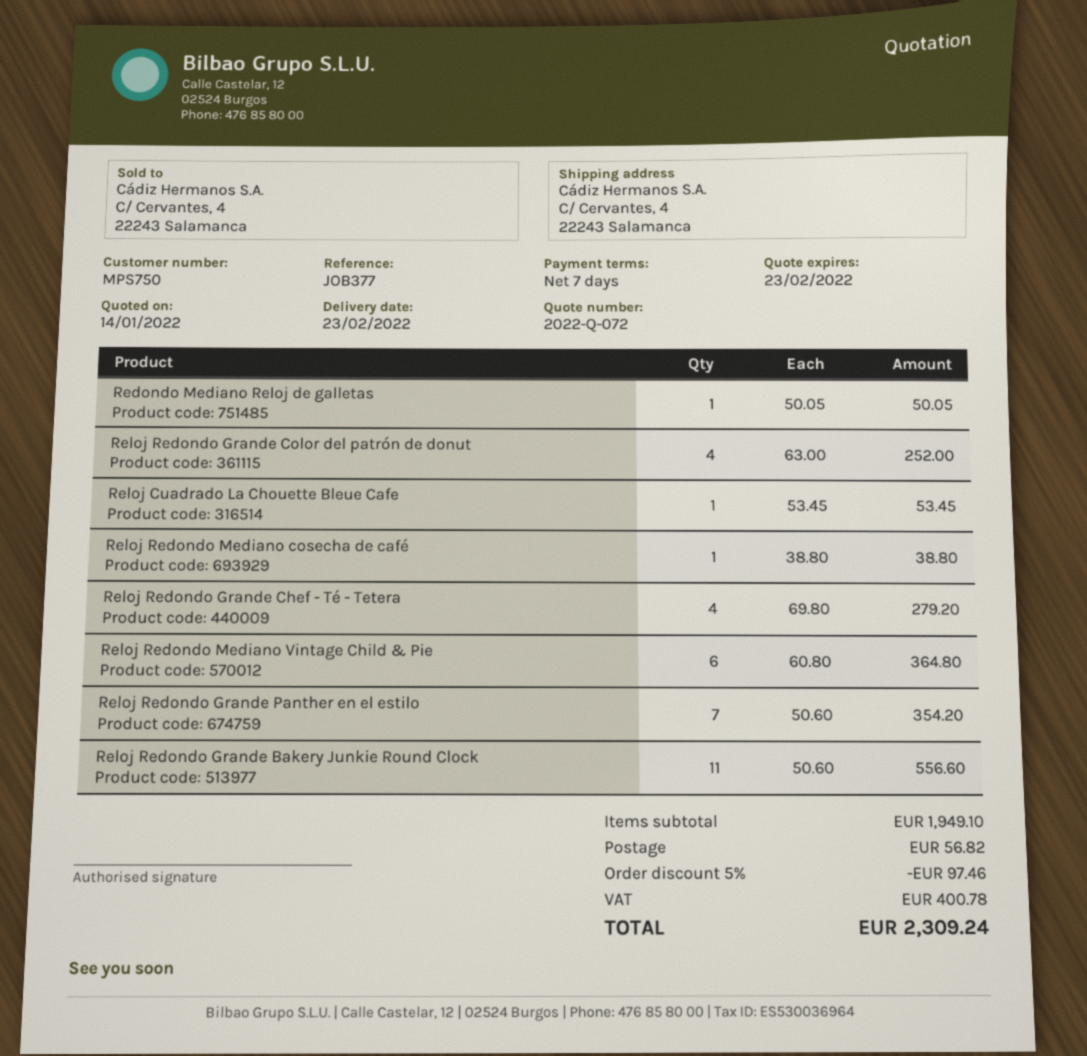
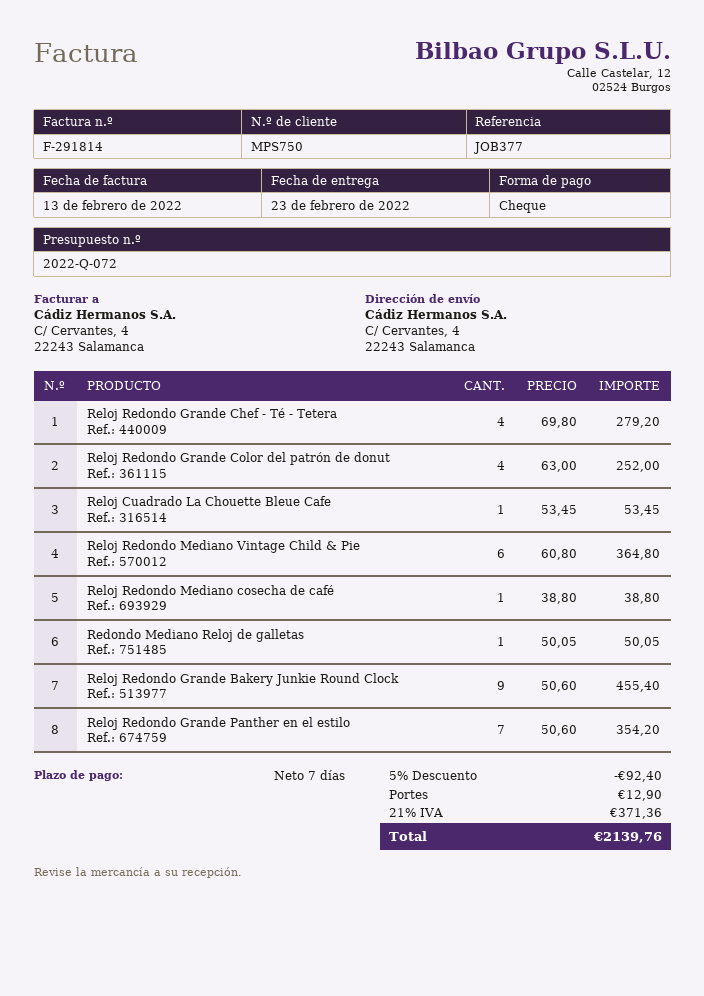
Reloj Redondo Grande Bakery Junkie Round Clock: 11 x 50.60 = 556.60 -> 9 x 50.60 = 455.40
discount: 5% = 97.46 -> 5% = 92.40
shipping: 56.82 -> 12.90
tax: 400.78 -> 371.36
total: 2309.24 -> 2139.76

